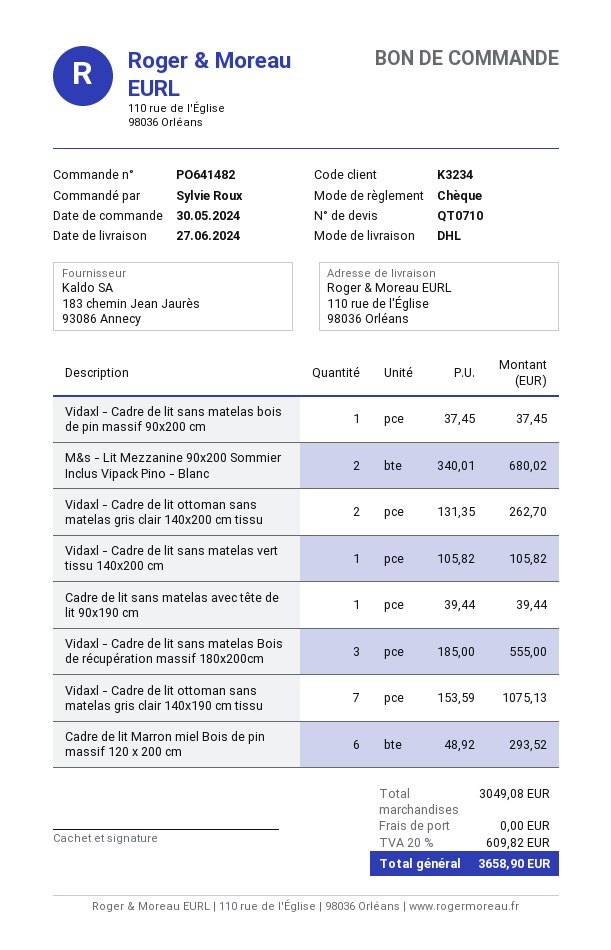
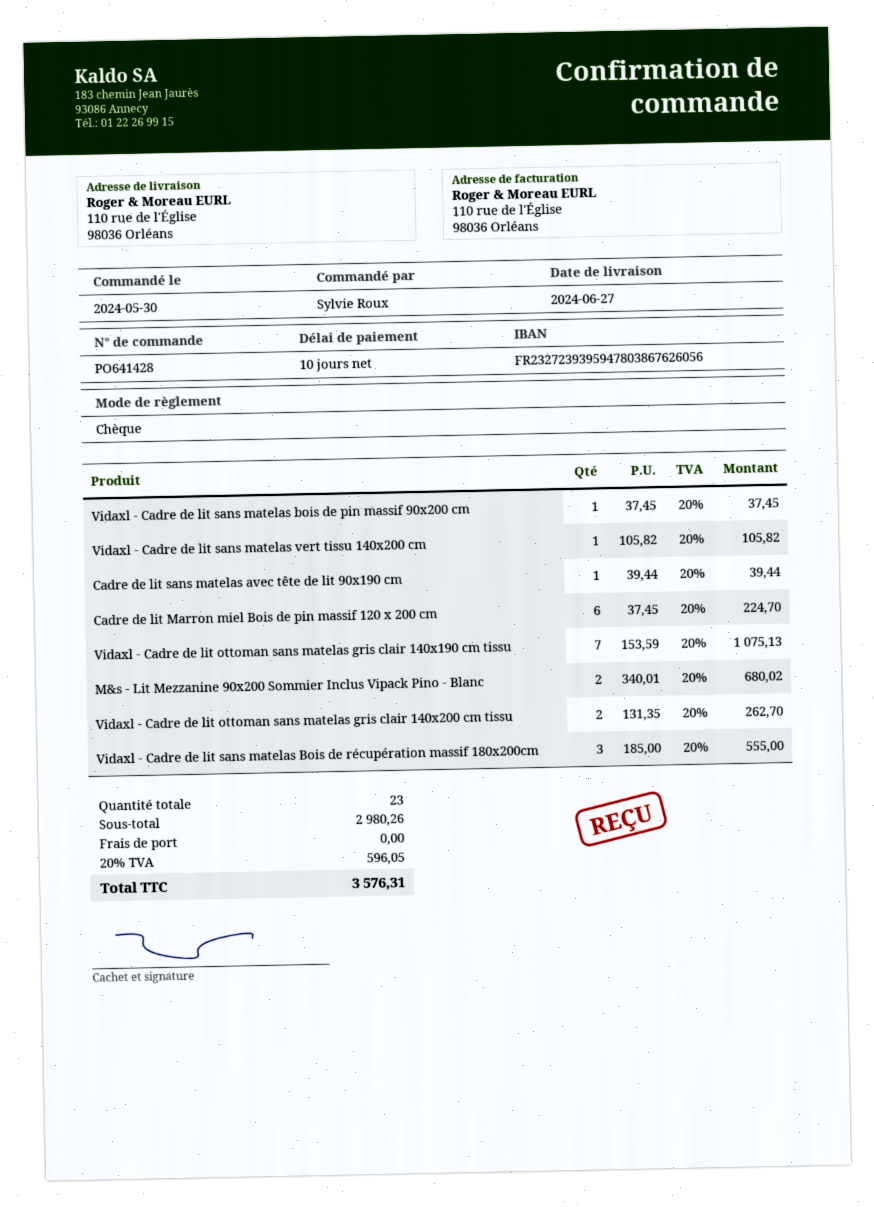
order number: PO641482 -> PO641428
Cadre de lit Marron miel Bois de pin massif 120 x 200 cm: 6 x 48.92 = 293.52 -> 6 x 37.45 = 224.70
subtotal: 3049.08 -> 2980.26
tax: 20% = 609.82 -> 20% = 596.05
total: 3658.90 -> 3576.31

